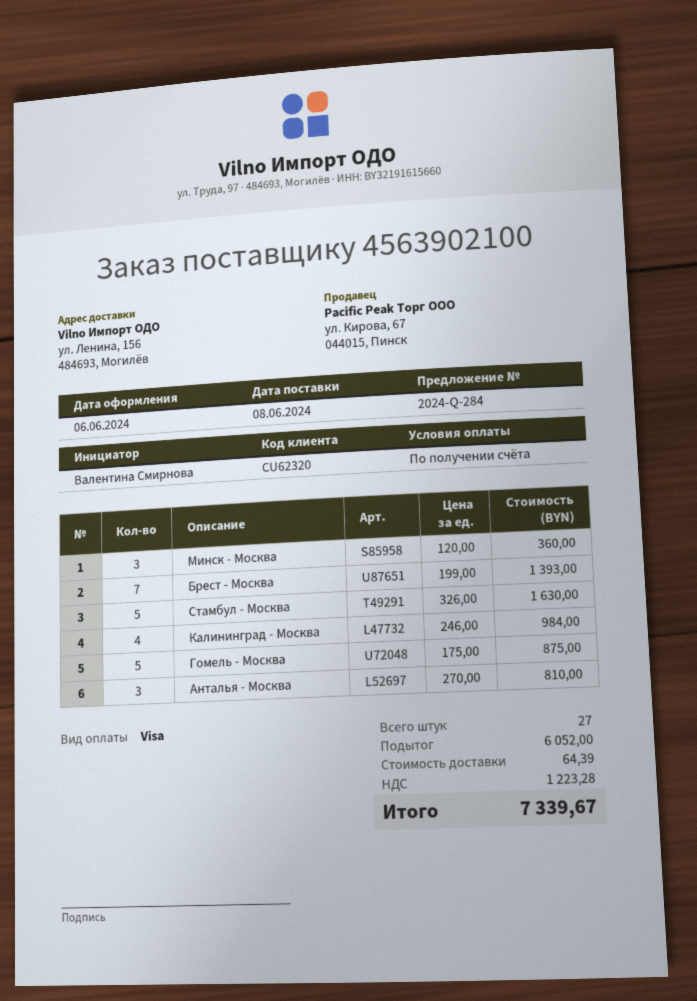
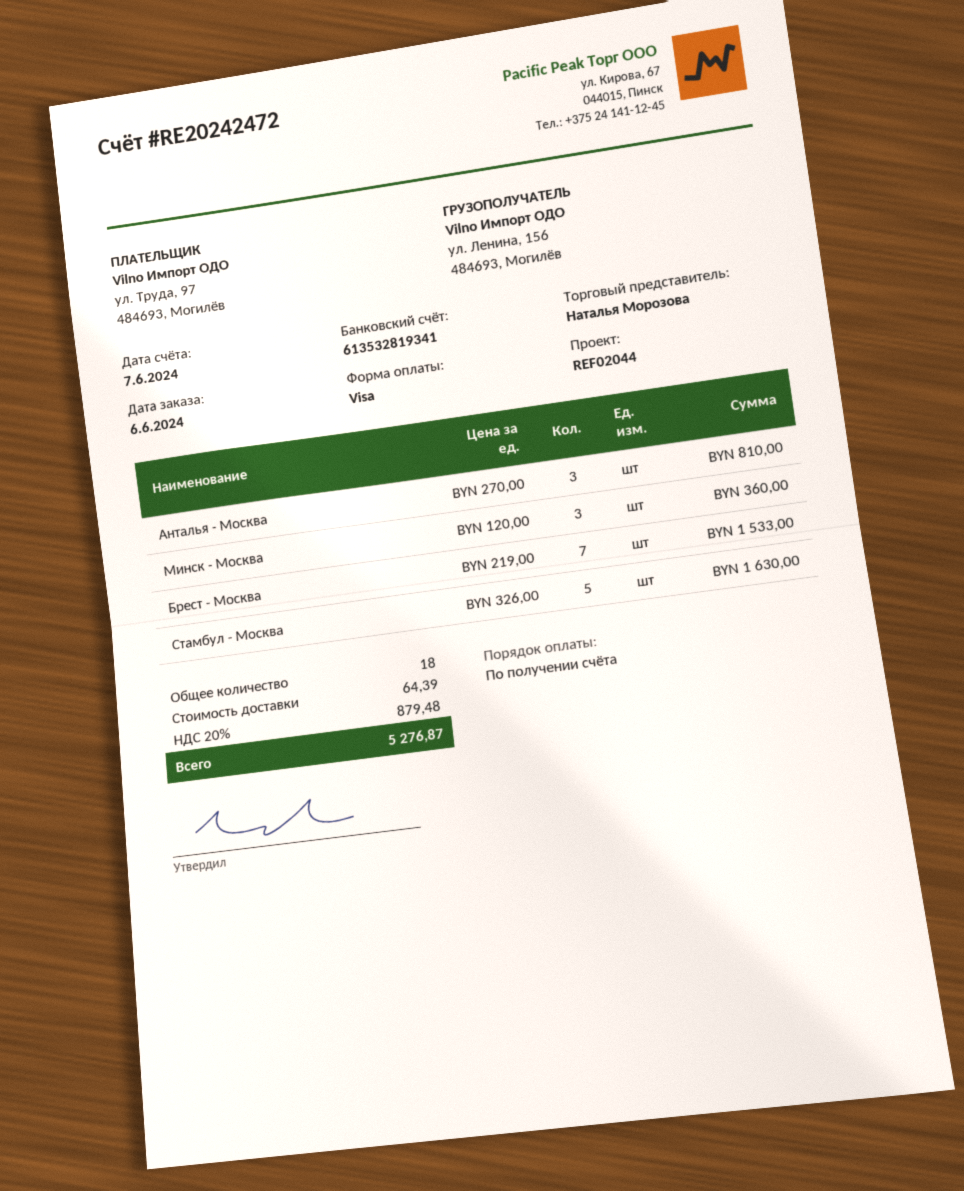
Брест - Москва: 7 x 199.00 = 1393.00 -> 7 x 219.00 = 1533.00
Калининград - Москва: 4 x 246.00 = 984.00 -> none
Гомель - Москва: 5 x 175.00 = 875.00 -> none
total quantity: 27 -> 18
tax: 1223.28 -> 879.48
total: 7339.67 -> 5276.87

